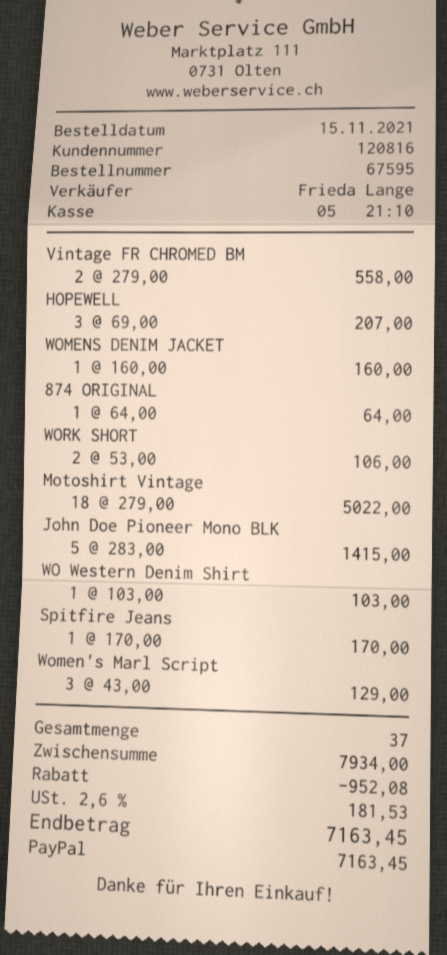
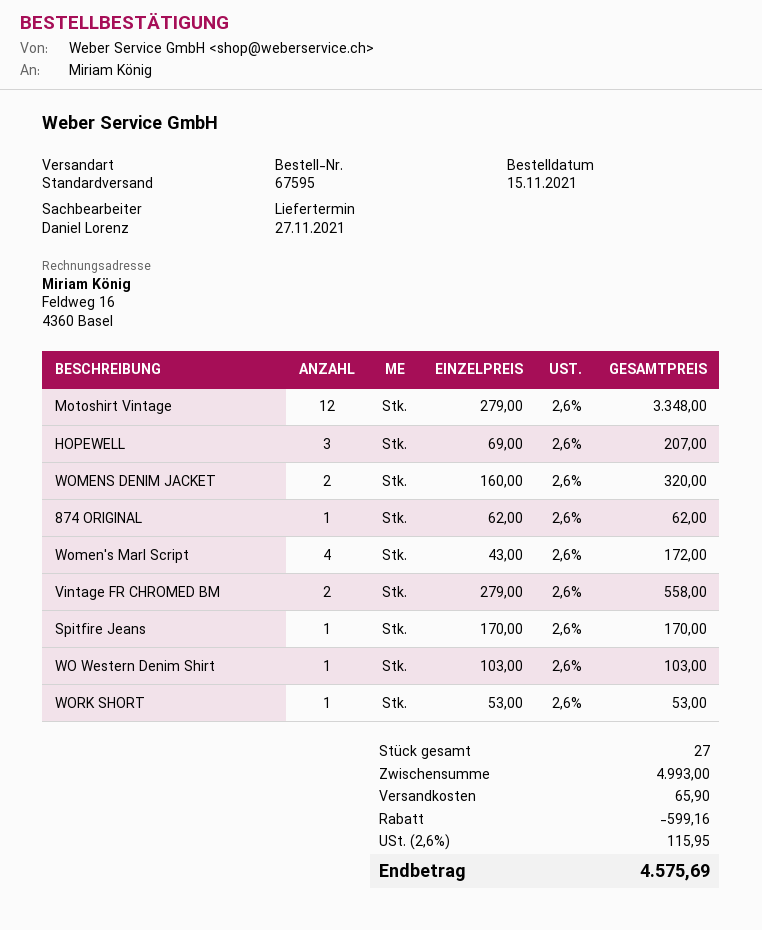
sales rep: Frieda Lange -> Daniel Lorenz
WOMENS DENIM JACKET: 1 x 160.00 = 160.00 -> 2 x 160.00 = 320.00
874 ORIGINAL: 1 x 64.00 = 64.00 -> 1 x 62.00 = 62.00
WORK SHORT: 2 x 53.00 = 106.00 -> 1 x 53.00 = 53.00
Motoshirt Vintage: 18 x 279.00 = 5022.00 -> 12 x 279.00 = 3348.00
John Doe Pioneer Mono BLK: 5 x 283.00 = 1415.00 -> none
Women's Marl Script: 3 x 43.00 = 129.00 -> 4 x 43.00 = 172.00
total quantity: 37 -> 27
subtotal: 7934.00 -> 4993.00
discount: 952.08 -> 599.16
shipping: none -> 65.90
tax: 2.6% = 181.53 -> 2.6% = 115.95
total: 7163.45 -> 4575.69

